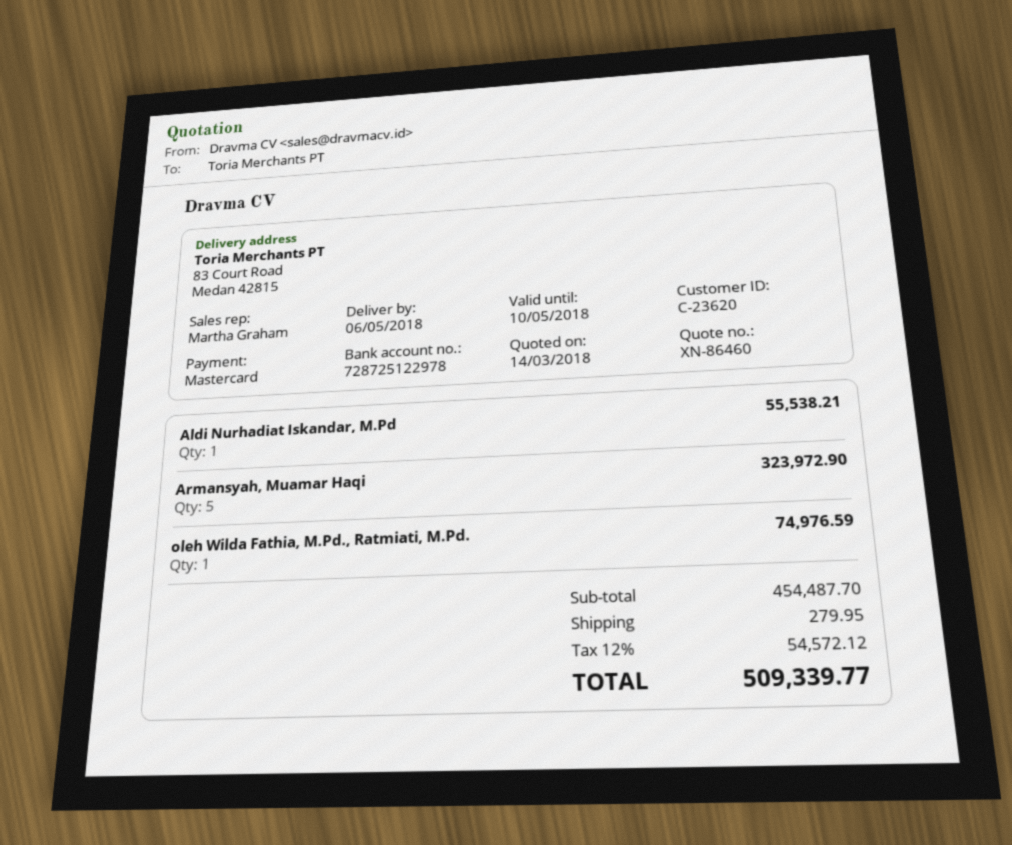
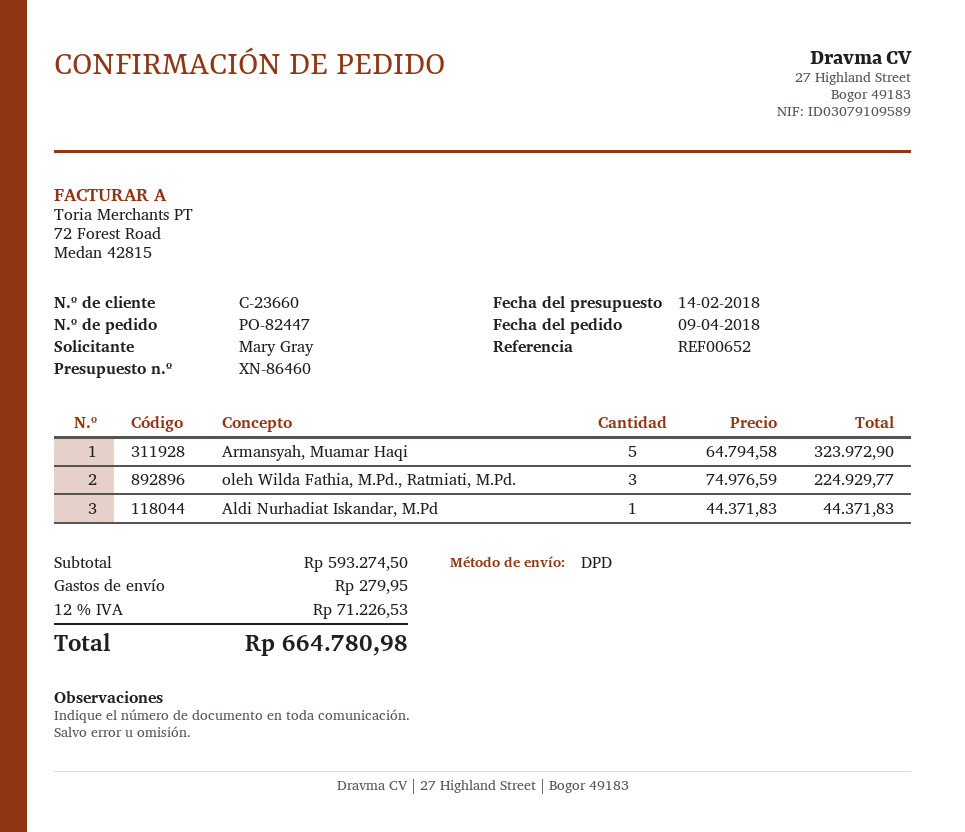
quote date: 2018-03-14 -> 2018-02-14
customer number: C-23620 -> C-23660
Aldi Nurhadiat Iskandar, M.Pd: 1 for 55538.21 -> 1 for 44371.83
oleh Wilda Fathia, M.Pd., Ratmiati, M.Pd.: 1 for 74976.59 -> 3 for 224929.77
subtotal: 454487.70 -> 593274.50
tax: 12% = 54572.12 -> 12% = 71226.53
total: 509339.77 -> 664780.98

